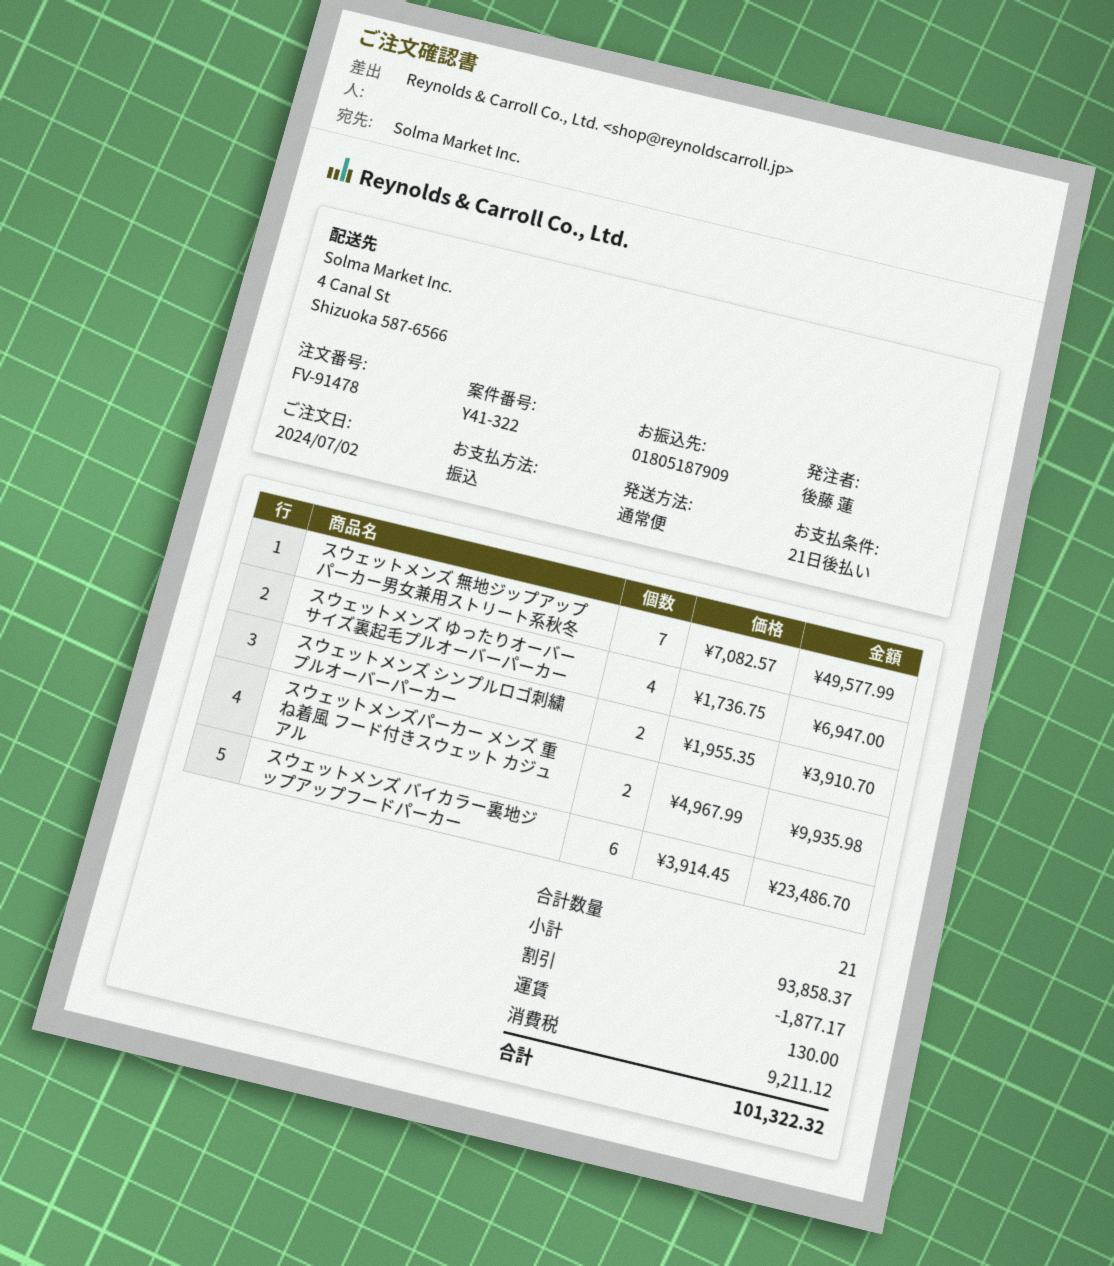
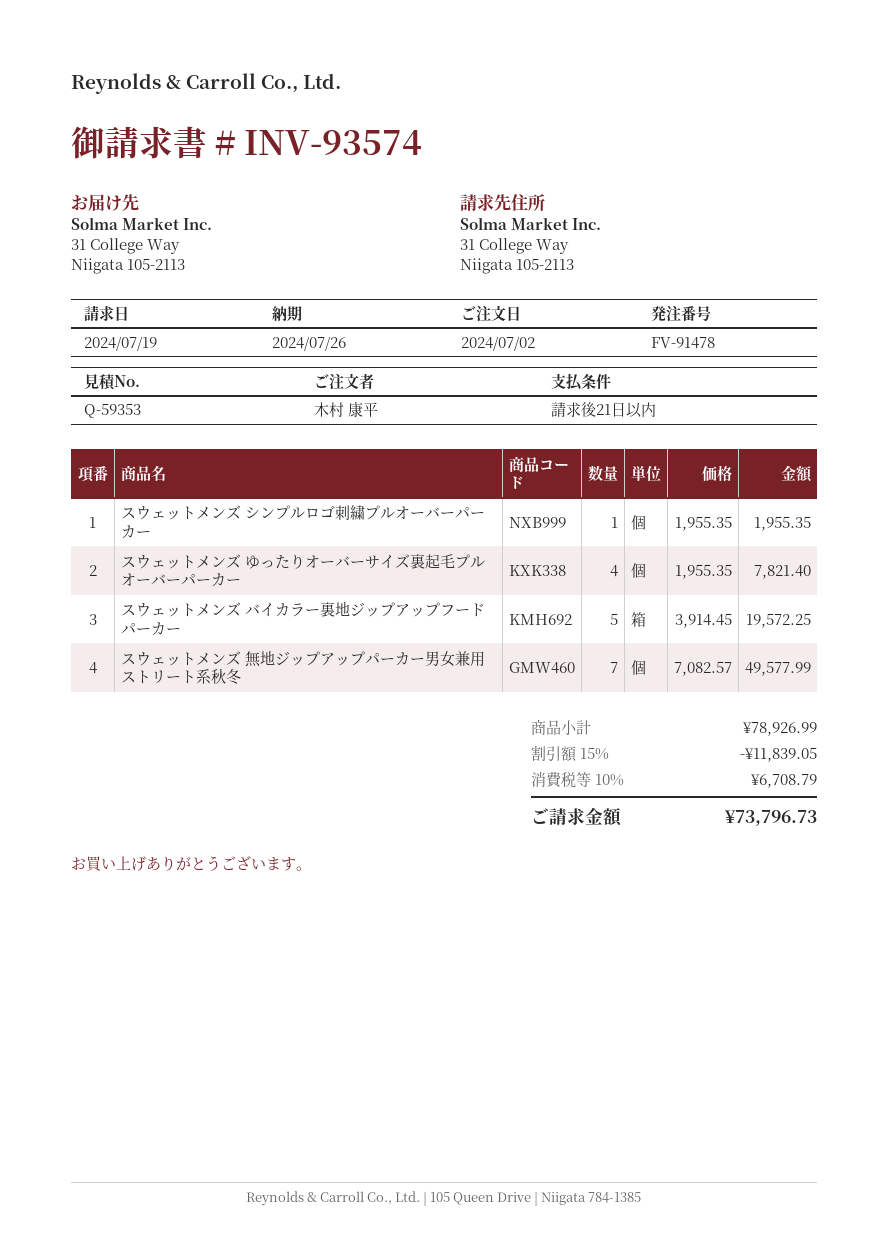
ordered by: 後藤 蓮 -> 木村 康平
ship to: 4 Canal St, Shizuoka 587-6566 -> 31 College Way, Niigata 105-2113
スウェットメンズ ゆったりオーバーサイズ裏起毛プルオーバーパーカー: 4 x 1736.75 = 6947.00 -> 4 x 1955.35 = 7821.40
スウェットメンズ シンプルロゴ刺繍プルオーバーパーカー: 2 x 1955.35 = 3910.70 -> 1 x 1955.35 = 1955.35
スウェットメンズパーカー メンズ 重ね着風 フード付きスウェット カジュアル: 2 x 4967.99 = 9935.98 -> none
スウェットメンズ バイカラー裏地ジップアップフードパーカー: 6 x 3914.45 = 23486.70 -> 5 x 3914.45 = 19572.25
subtotal: 93858.37 -> 78926.99
discount: 1877.17 -> 11839.05
shipping: 130.00 -> none
tax: 9211.12 -> 6708.79
total: 101322.32 -> 73796.73

